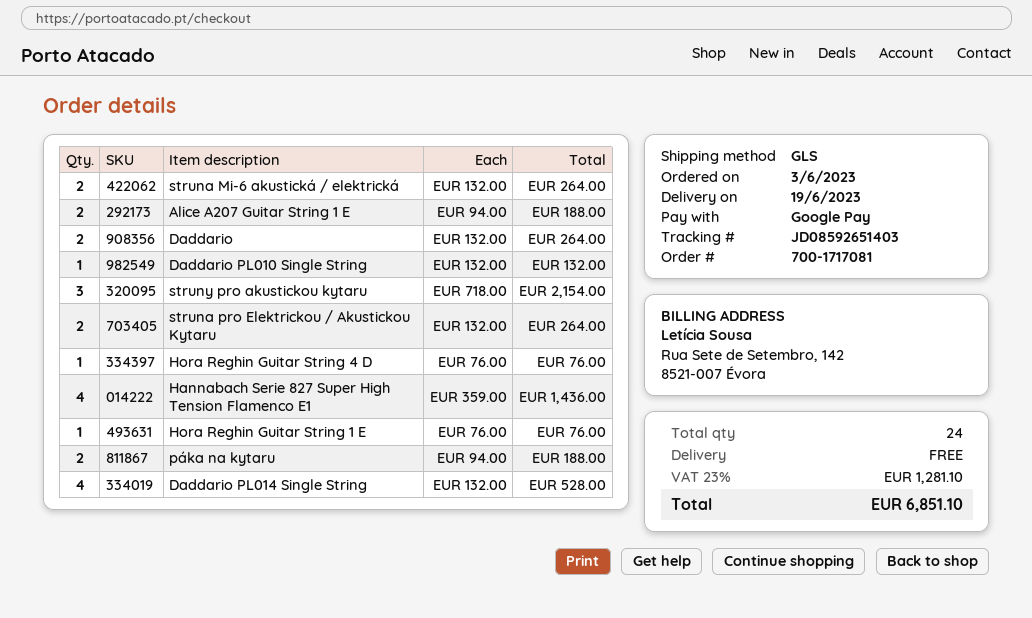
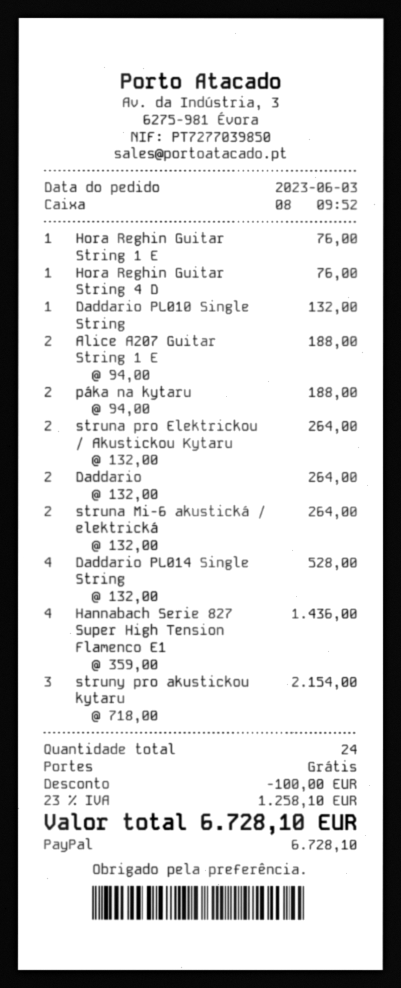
payment method: Google Pay -> PayPal
discount: none -> 100.00
tax: 23% = 1281.10 -> 23% = 1258.10
total: 6851.10 -> 6728.10

